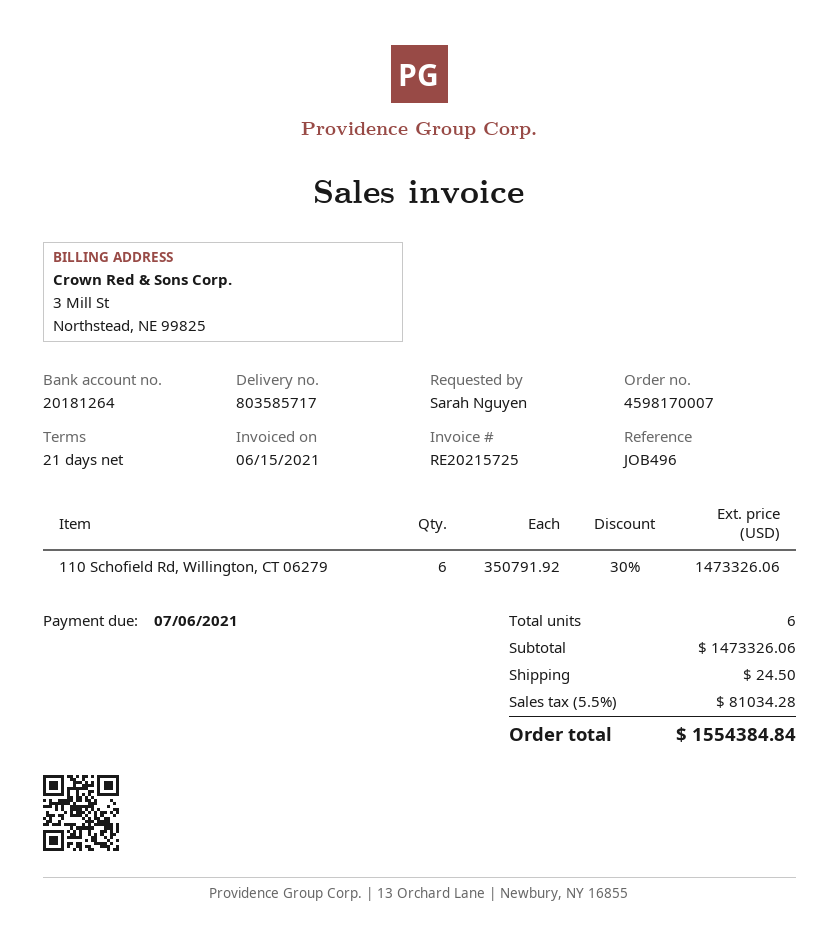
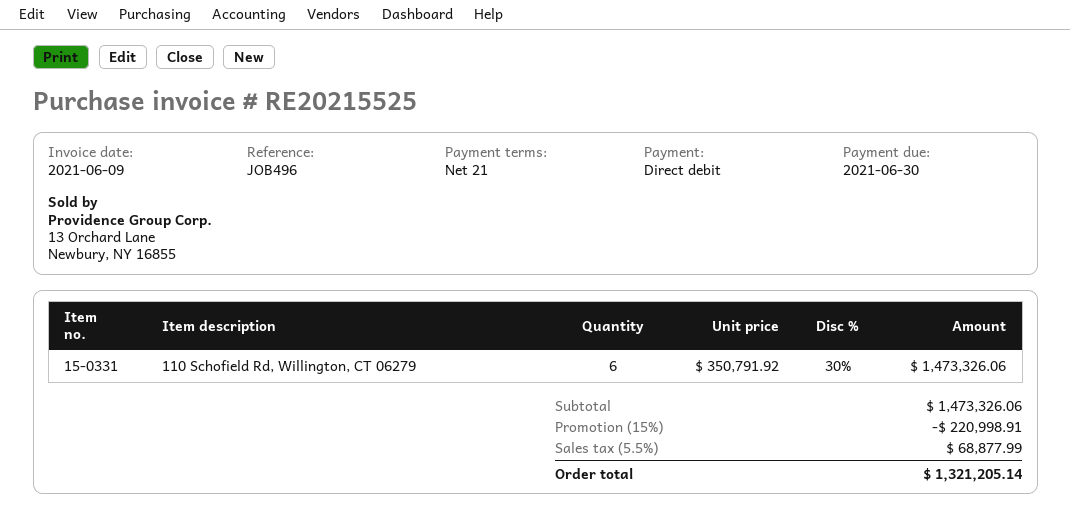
invoice number: RE20215725 -> RE20215525
invoice date: 2021-06-15 -> 2021-06-09
due date: 2021-07-06 -> 2021-06-30
discount: none -> 15% = 220998.91
shipping: 24.50 -> none
tax: 5.5% = 81034.28 -> 5.5% = 68877.99
total: 1554384.84 -> 1321205.14

